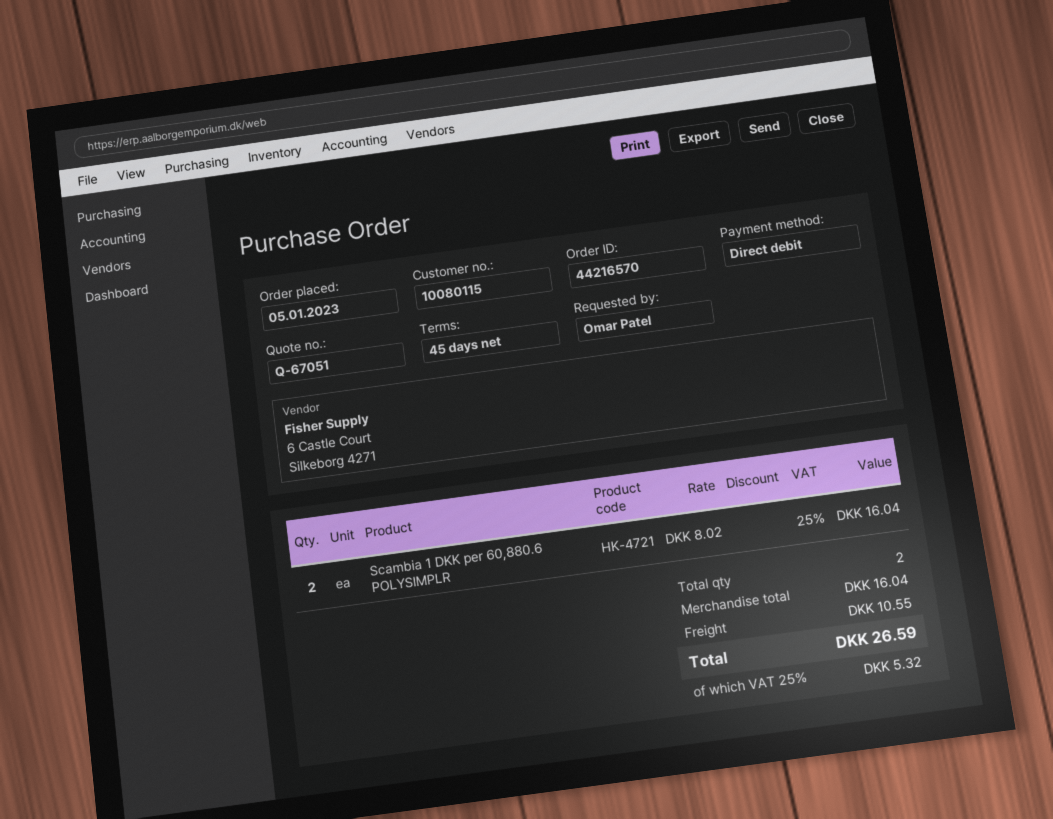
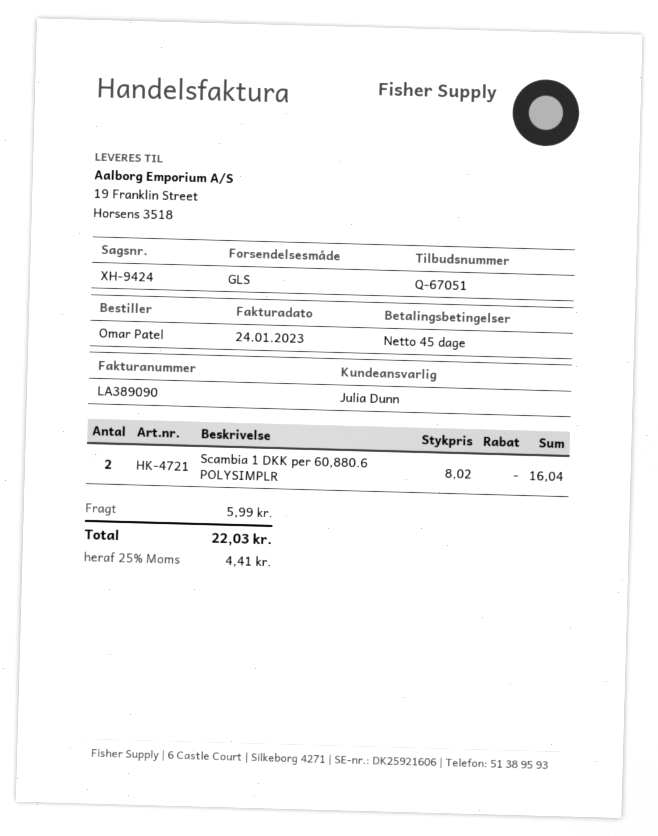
shipping: 10.55 -> 5.99
tax: 25% = 5.32 -> 25% = 4.41
total: 26.59 -> 22.03

